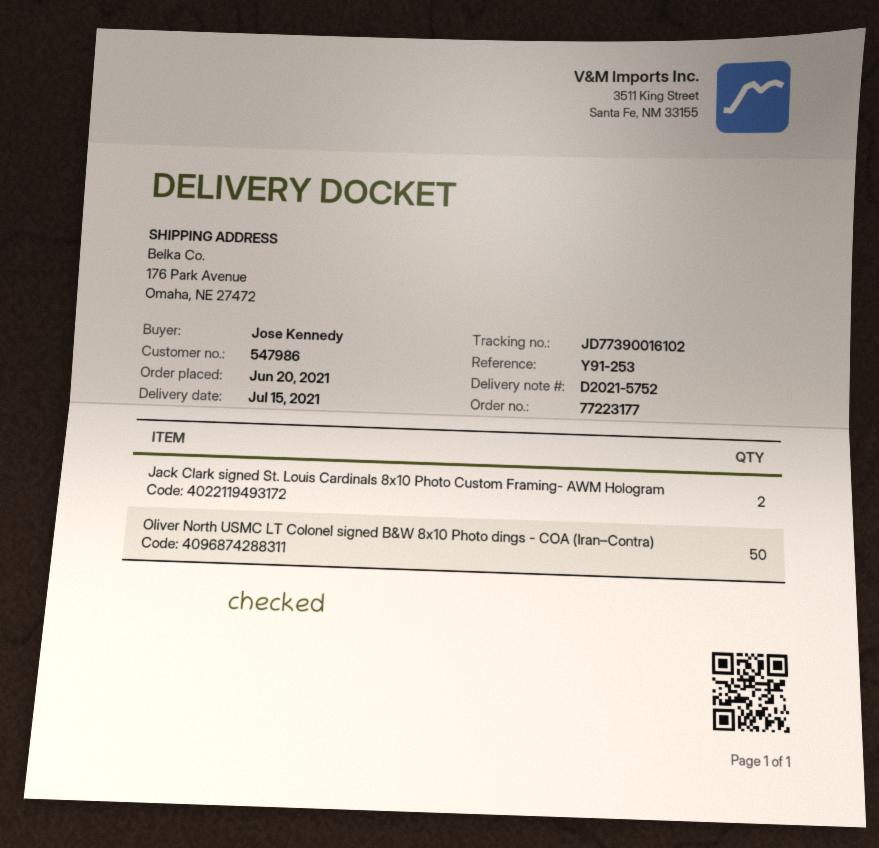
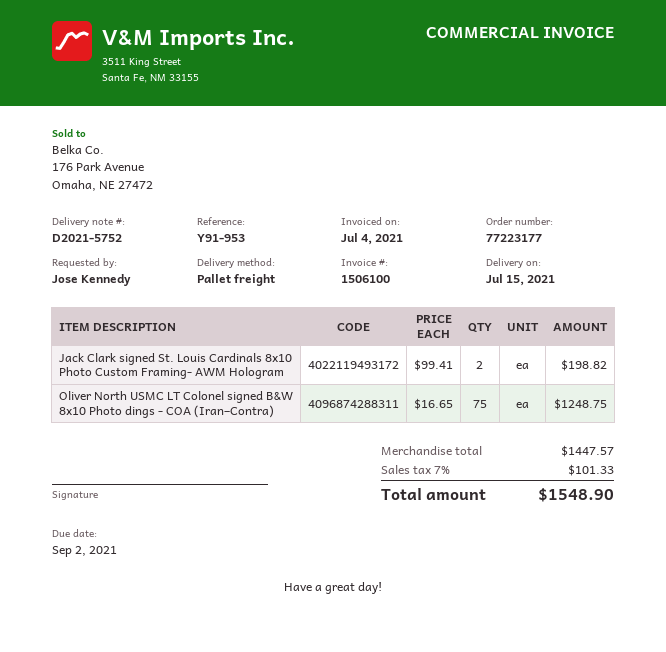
reference: Y91-253 -> Y91-953
Oliver North USMC LT Colonel signed B&W 8x10 Photo dings - COA (Iran–Contra): 50 -> 75

